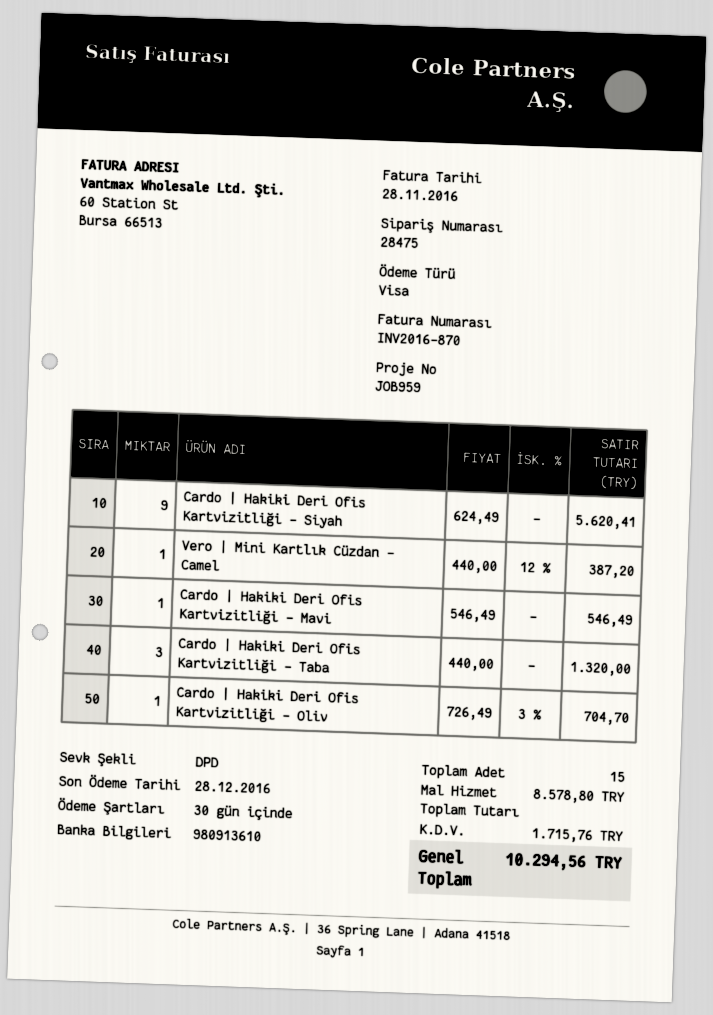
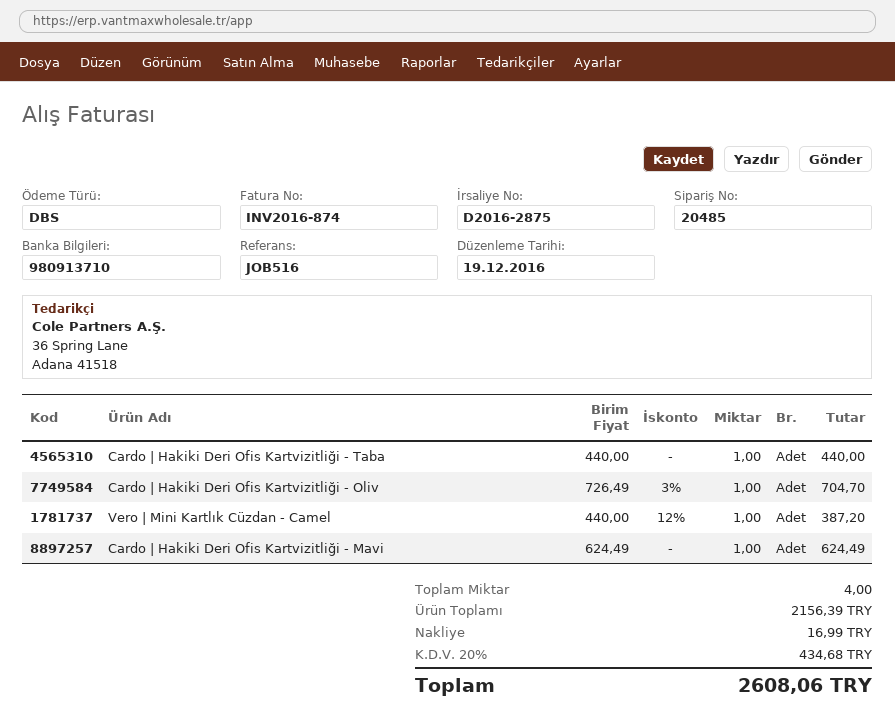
order number: 28475 -> 20485
invoice number: INV2016-870 -> INV2016-874
invoice date: 2016-11-28 -> 2016-12-19
reference: JOB959 -> JOB516
payment method: Visa -> direct debit
bank account: 980913610 -> 980913710
Cardo | Hakiki Deri Ofis Kartvizitliği - Siyah: 9 x 624.49 = 5620.41 -> none
Cardo | Hakiki Deri Ofis Kartvizitliği - Mavi: 1 x 546.49 = 546.49 -> 1 x 624.49 = 624.49
Cardo | Hakiki Deri Ofis Kartvizitliği - Taba: 3 x 440.00 = 1320.00 -> 1 x 440.00 = 440.00
total quantity: 15 -> 4
subtotal: 8578.80 -> 2156.39
shipping: none -> 16.99
tax: 1715.76 -> 434.68
total: 10294.56 -> 2608.06

